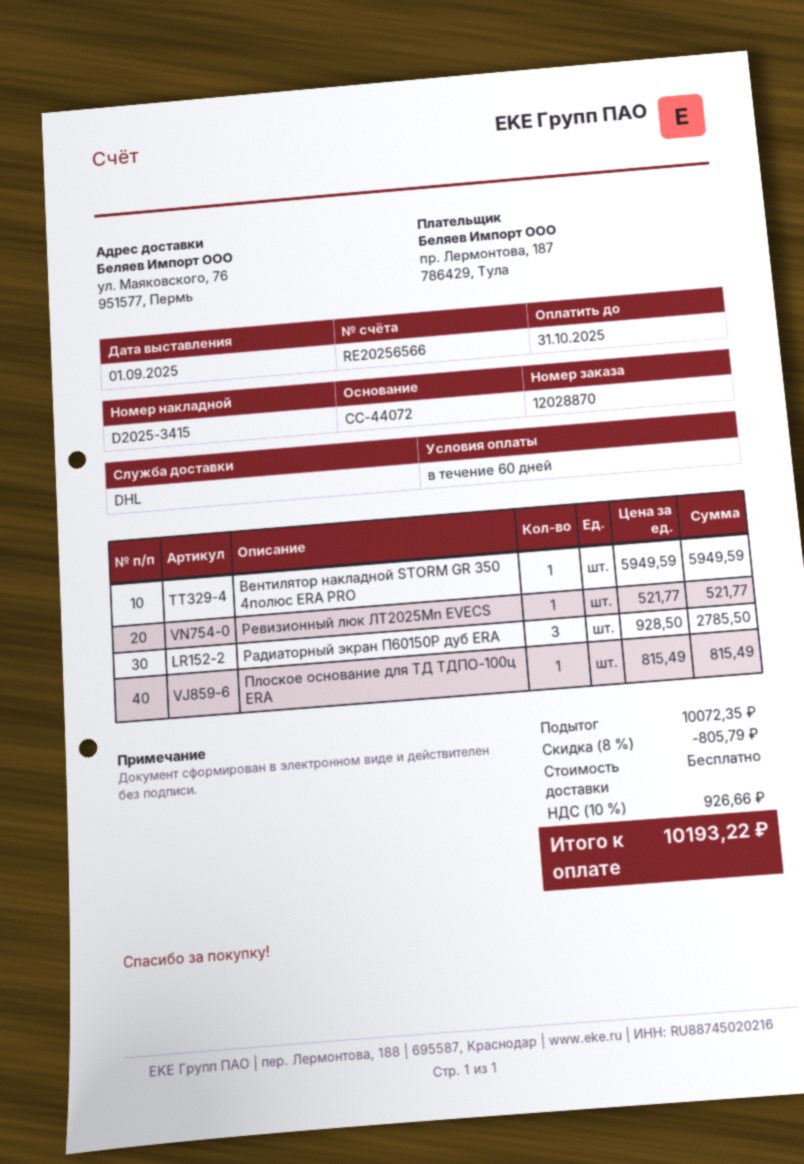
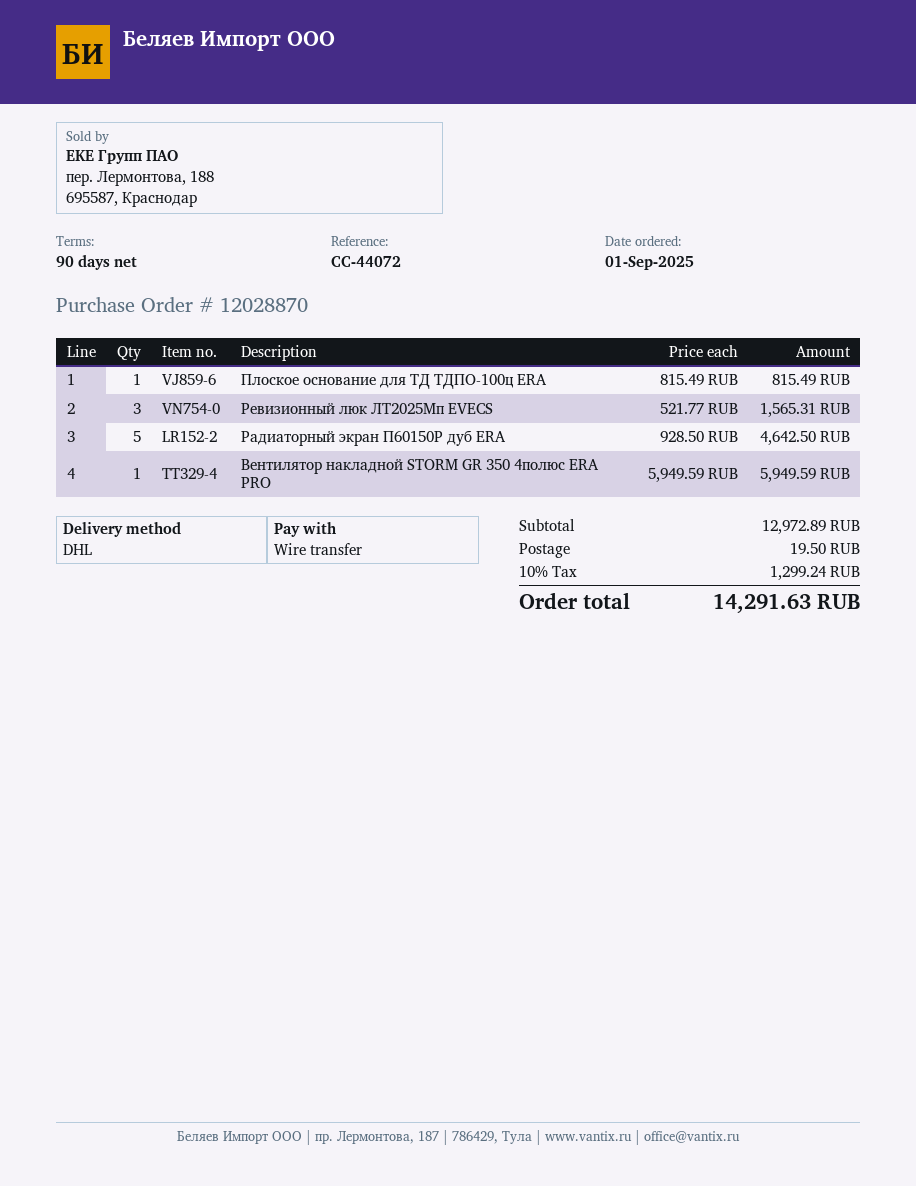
payment terms: 60 days -> 90 days
Ревизионный люк ЛТ2025Мп EVECS: 1 x 521.77 = 521.77 -> 3 x 521.77 = 1565.31
Радиаторный экран П60150Р дуб ERA: 3 x 928.50 = 2785.50 -> 5 x 928.50 = 4642.50
subtotal: 10072.35 -> 12972.89
discount: 8% = 805.79 -> none
shipping: 0.00 -> 19.50
tax: 10% = 926.66 -> 10% = 1299.24
total: 10193.22 -> 14291.63

